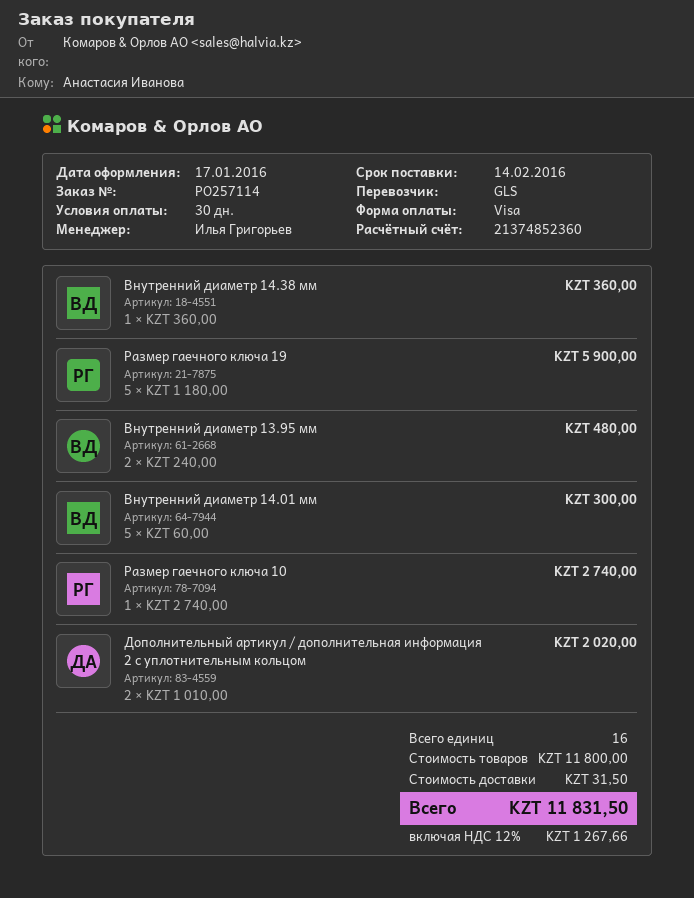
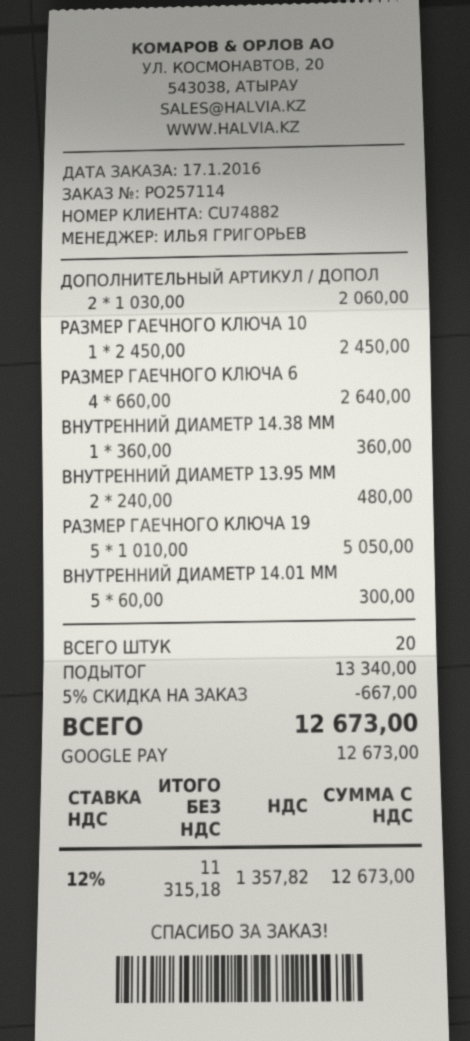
payment method: Visa -> Google Pay
Размер гаечного ключа 19: 5 x 1180.00 = 5900.00 -> 5 x 1010.00 = 5050.00
Размер гаечного ключа 10: 1 x 2740.00 = 2740.00 -> 1 x 2450.00 = 2450.00
Дополнительный артикул / дополнительная информация 2 с уплотнительным кольцом: 2 x 1010.00 = 2020.00 -> 2 x 1030.00 = 2060.00
РАЗМЕР ГАЕЧНОГО КЛЮЧА 6: none -> 4 x 660.00 = 2640.00
total quantity: 16 -> 20
subtotal: 11800.00 -> 13340.00
discount: none -> 5% = 667.00
shipping: 31.50 -> none
tax: 12% = 1267.66 -> 12% = 1357.82
total: 11831.50 -> 12673.00

